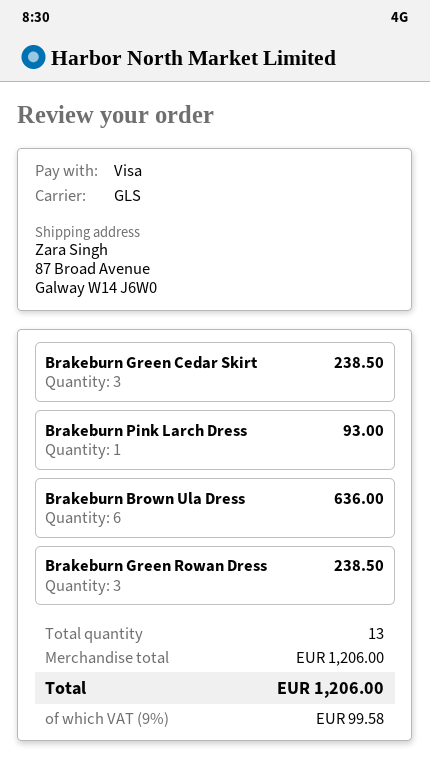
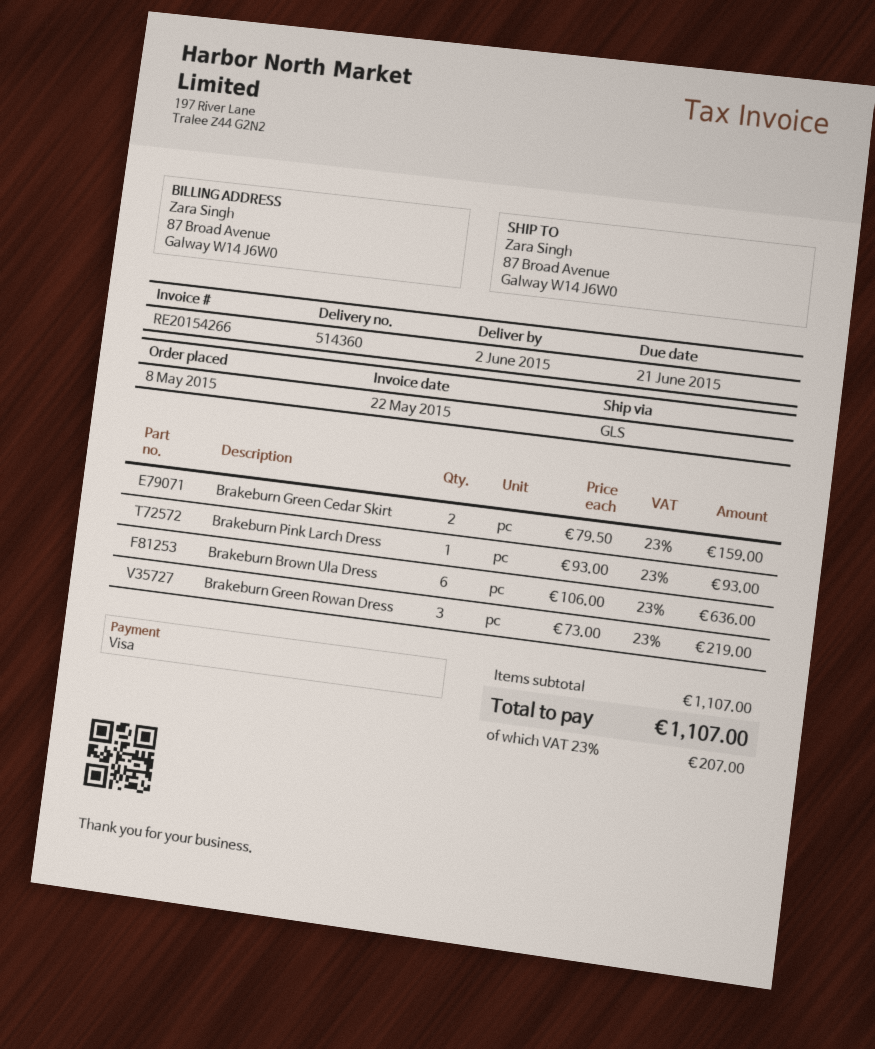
Brakeburn Green Cedar Skirt: 3 for 238.50 -> 2 for 159.00
Brakeburn Green Rowan Dress: 3 for 238.50 -> 3 for 219.00
subtotal: 1206.00 -> 1107.00
tax: 9% = 99.58 -> 23% = 207.00
total: 1206.00 -> 1107.00

